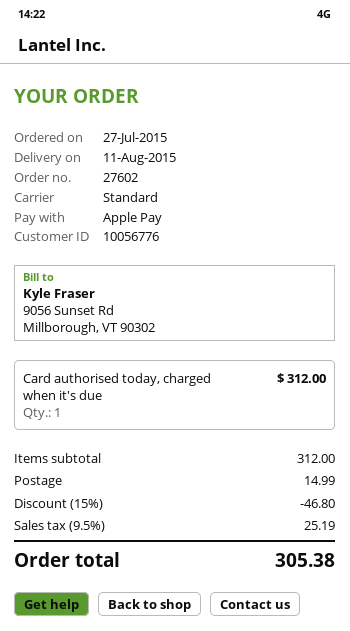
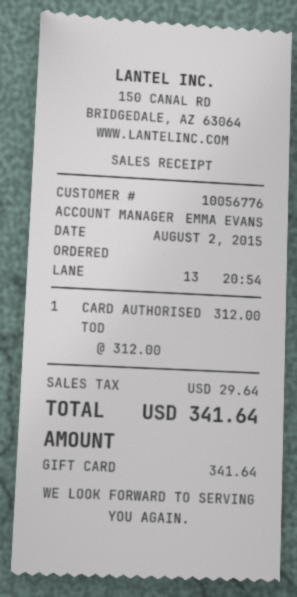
order date: 2015-07-27 -> 2015-08-02
payment method: Apple Pay -> gift card
discount: 15% = 46.80 -> none
shipping: 14.99 -> none
tax: 25.19 -> 29.64
total: 305.38 -> 341.64

